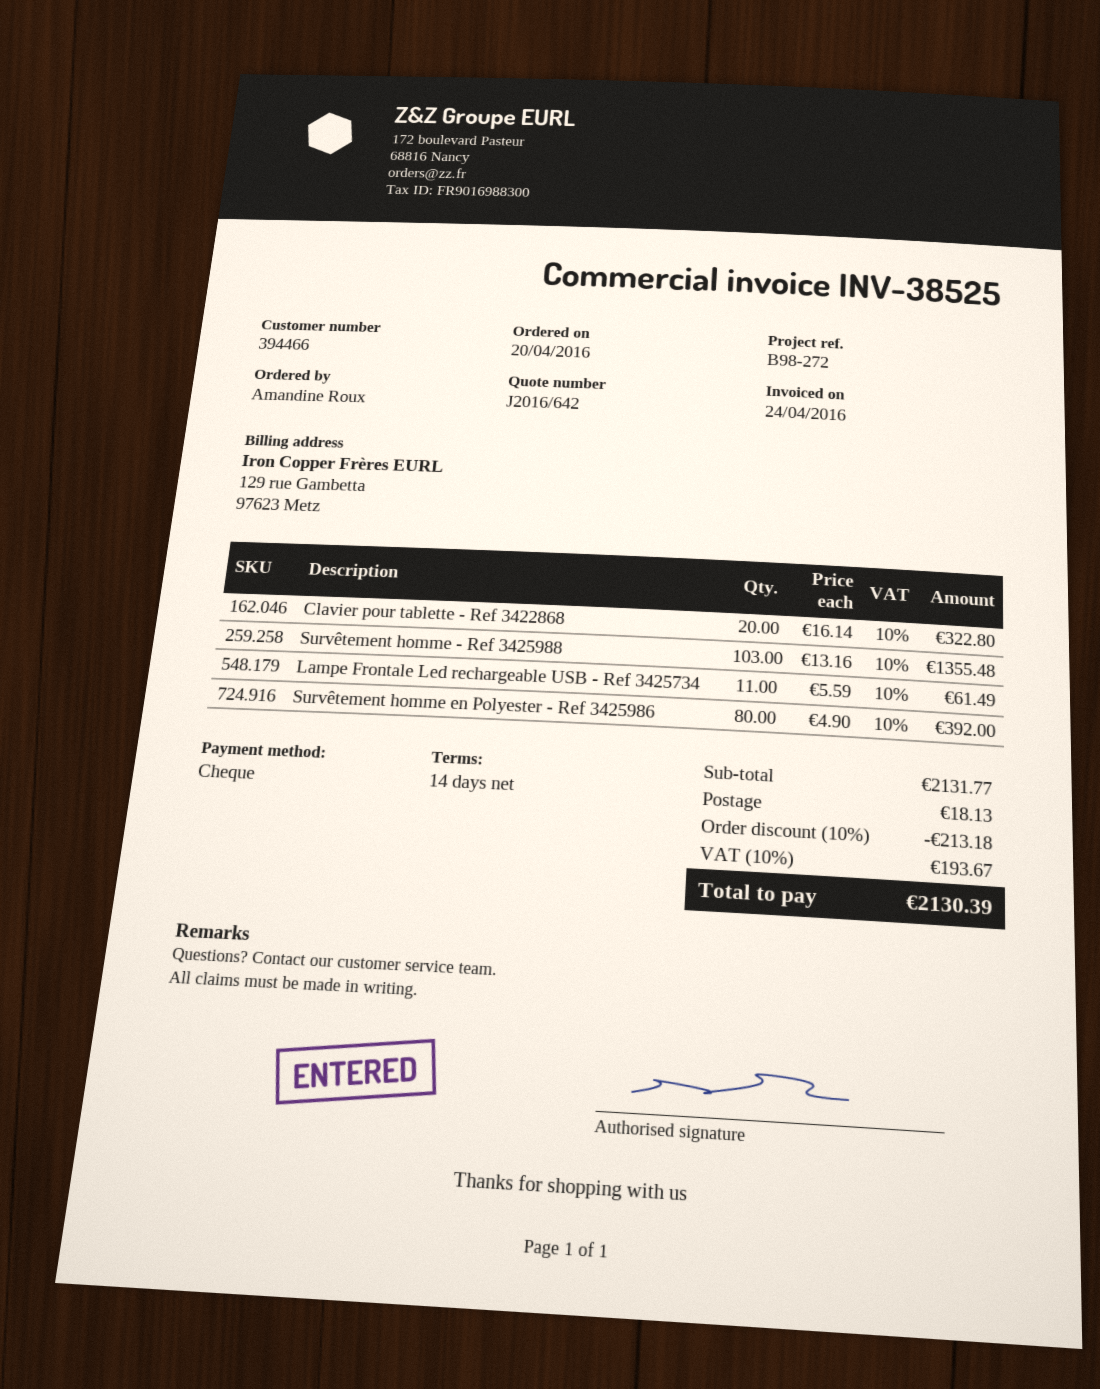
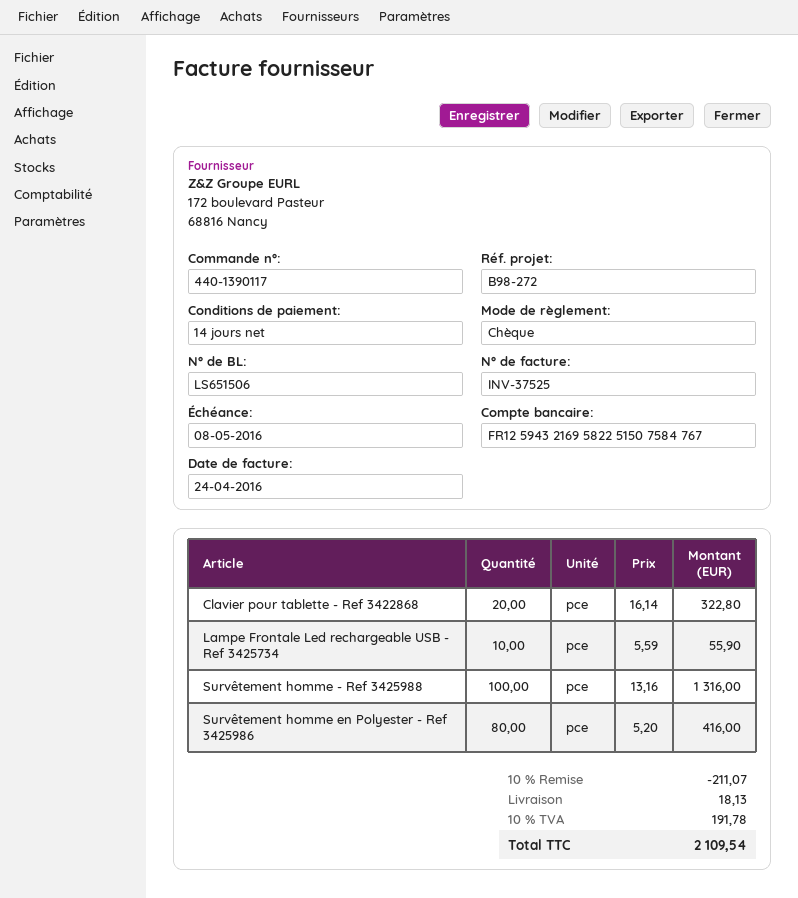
invoice number: INV-38525 -> INV-37525
Survêtement homme - Ref 3425988: 103 x 13.16 = 1355.48 -> 100 x 13.16 = 1316.00
Lampe Frontale Led rechargeable USB - Ref 3425734: 11 x 5.59 = 61.49 -> 10 x 5.59 = 55.90
Survêtement homme en Polyester - Ref 3425986: 80 x 4.90 = 392.00 -> 80 x 5.20 = 416.00
discount: 10% = 213.18 -> 10% = 211.07
tax: 10% = 193.67 -> 10% = 191.78
total: 2130.39 -> 2109.54

